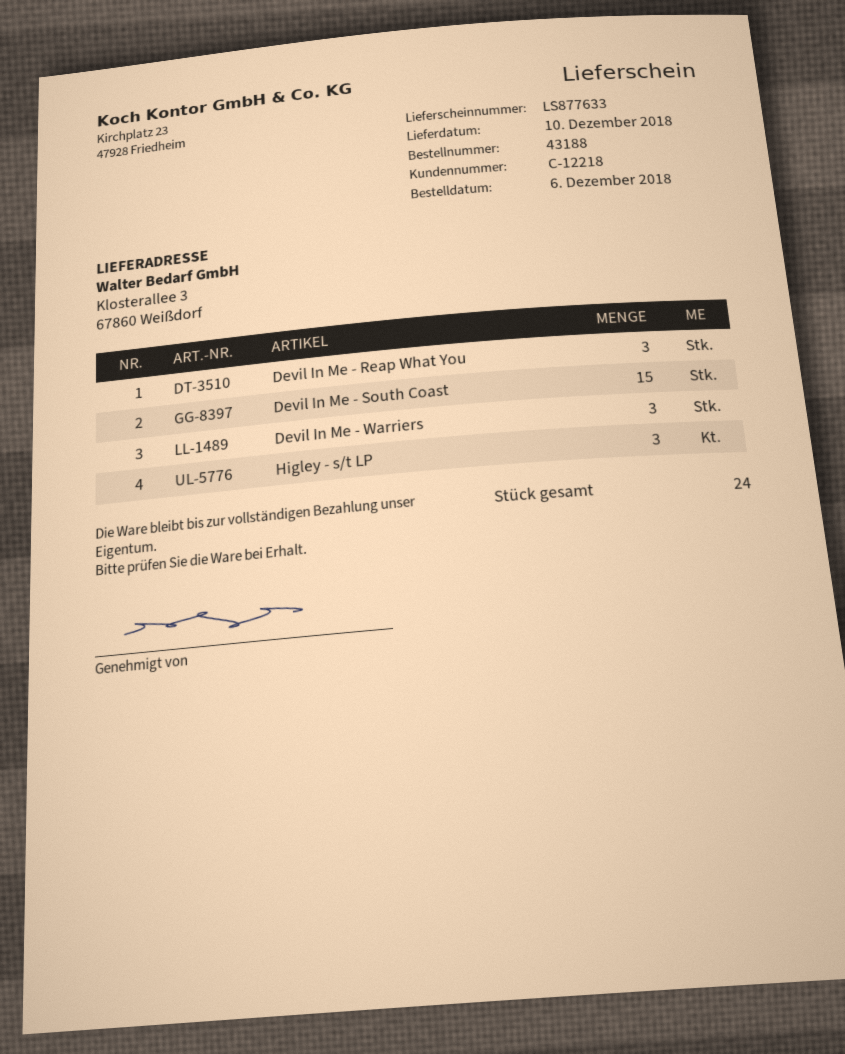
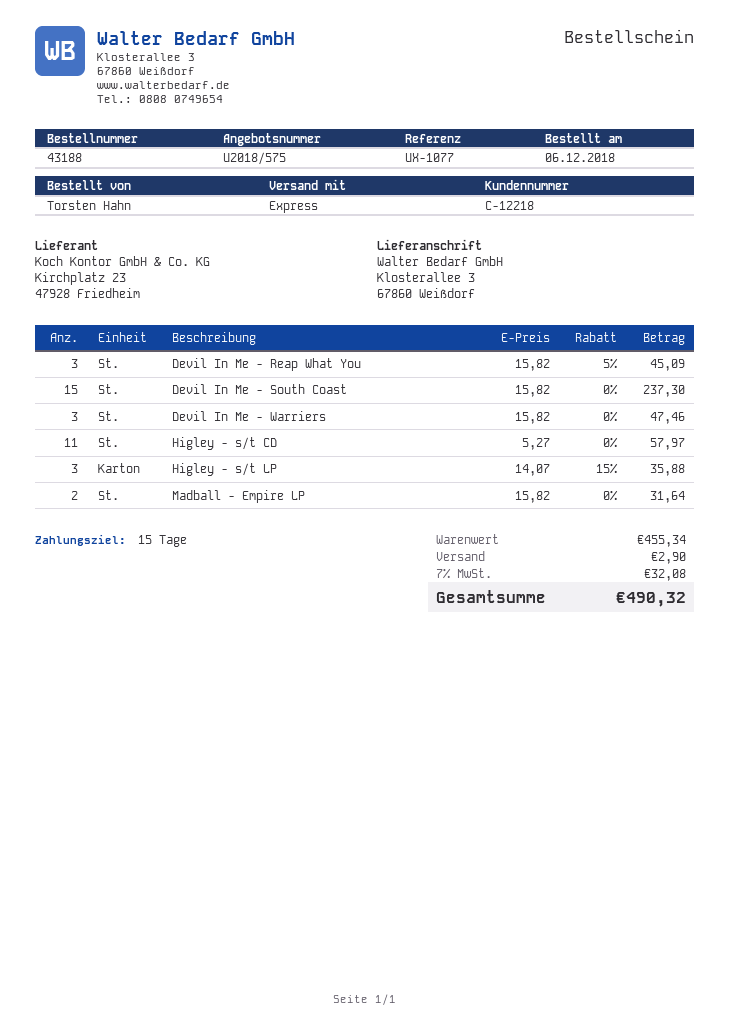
Higley - s/t CD: none -> 11
Madball - Empire LP: none -> 2

